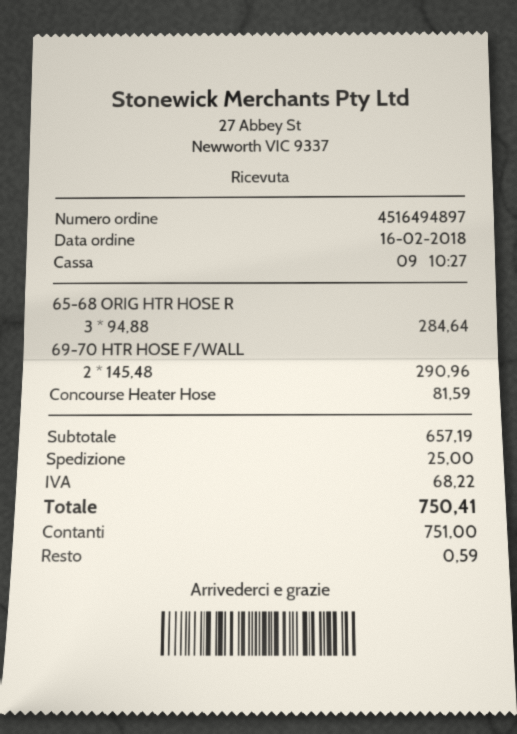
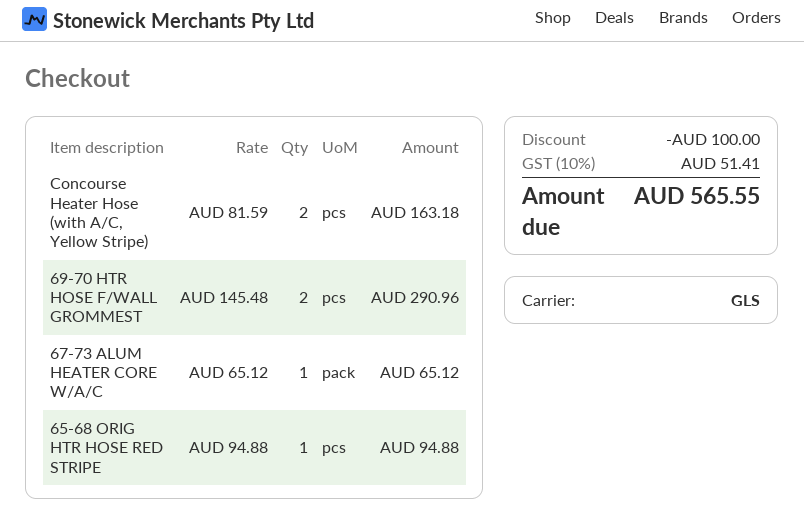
65-68 ORIG HTR HOSE R: 3 x 94.88 = 284.64 -> 1 x 94.88 = 94.88
Concourse Heater Hose: 1 x 81.59 = 81.59 -> 2 x 81.59 = 163.18
67-73 ALUM HEATER CORE W/A/C: none -> 1 x 65.12 = 65.12
discount: none -> 100.00
shipping: 25.00 -> none
tax: 68.22 -> 51.41
total: 750.41 -> 565.55

